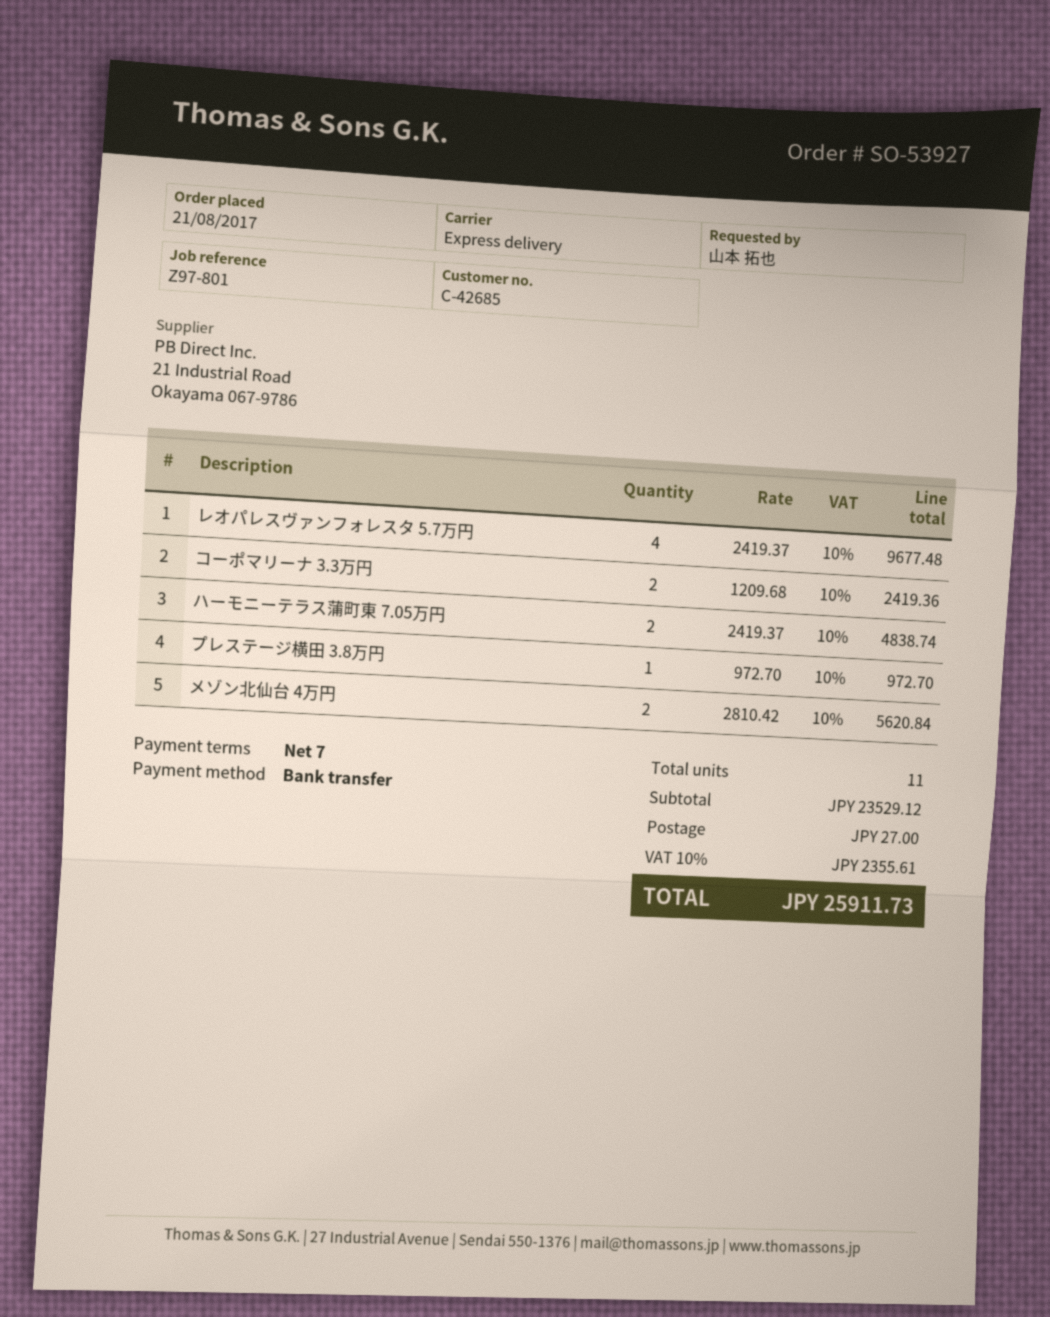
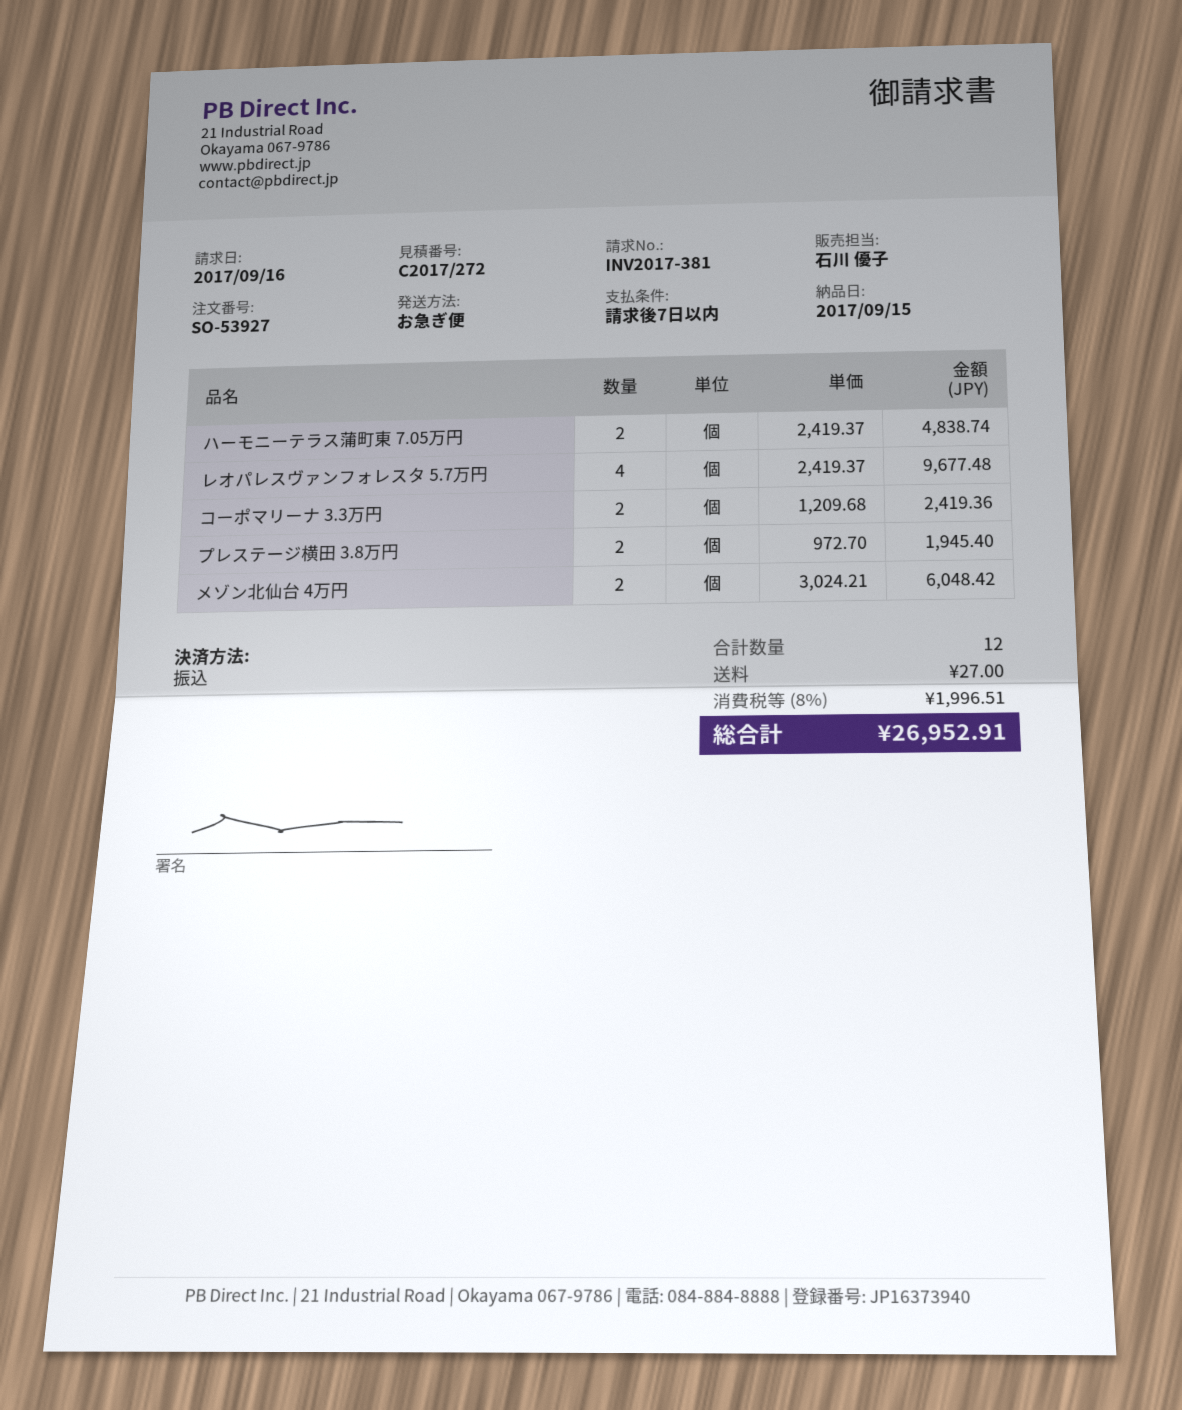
プレステージ横田 3.8万円: 1 x 972.70 = 972.70 -> 2 x 972.70 = 1945.40
メゾン北仙台 4万円: 2 x 2810.42 = 5620.84 -> 2 x 3024.21 = 6048.42
total quantity: 11 -> 12
tax: 10% = 2355.61 -> 8% = 1996.51
total: 25911.73 -> 26952.91

